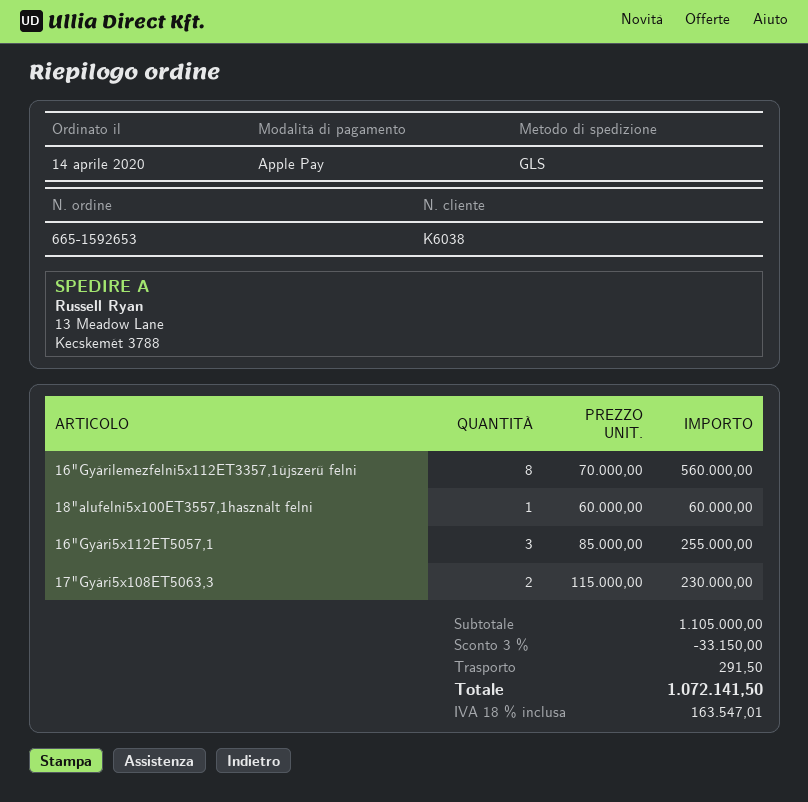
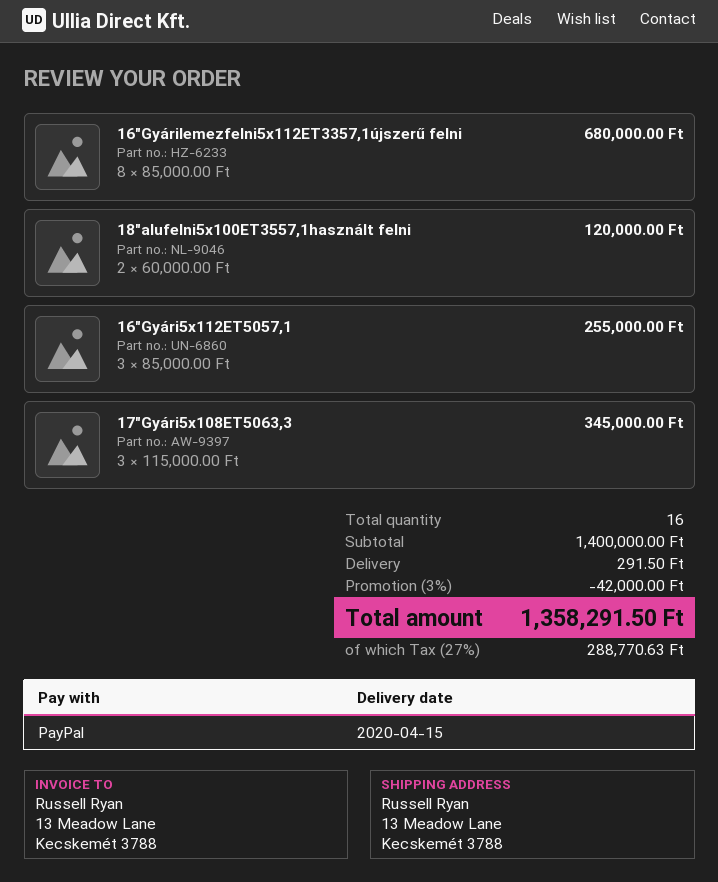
payment method: Apple Pay -> PayPal
16"Gyárilemezfelni5x112ET3357,1újszerű felni: 8 x 70000.00 = 560000.00 -> 8 x 85000.00 = 680000.00
18"alufelni5x100ET3557,1használt felni: 1 x 60000.00 = 60000.00 -> 2 x 60000.00 = 120000.00
17"Gyári5x108ET5063,3: 2 x 115000.00 = 230000.00 -> 3 x 115000.00 = 345000.00
subtotal: 1105000.00 -> 1400000.00
discount: 3% = 33150.00 -> 3% = 42000.00
tax: 18% = 163547.01 -> 27% = 288770.63
total: 1072141.50 -> 1358291.50

